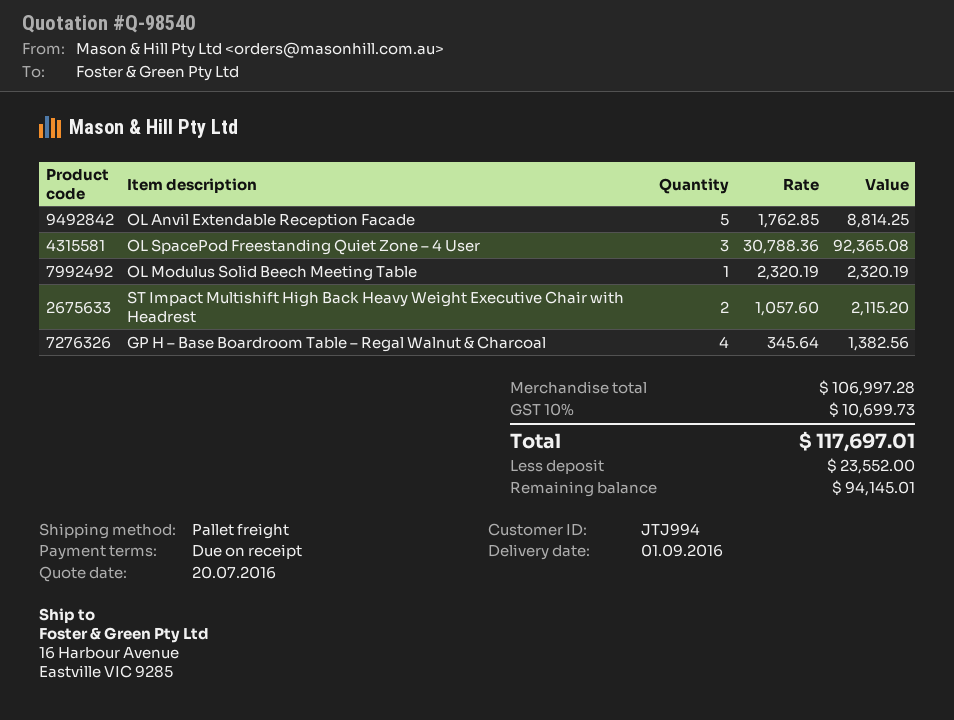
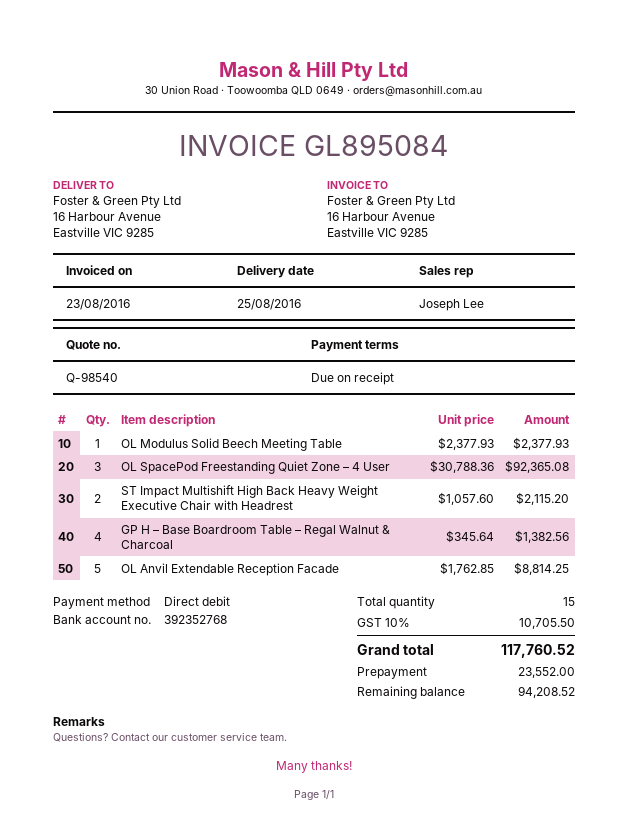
delivery date: 2016-09-01 -> 2016-08-25
OL Modulus Solid Beech Meeting Table: 1 x 2320.19 = 2320.19 -> 1 x 2377.93 = 2377.93
tax: 10% = 10699.73 -> 10% = 10705.50
total: 117697.01 -> 117760.52
balance: 94145.01 -> 94208.52

